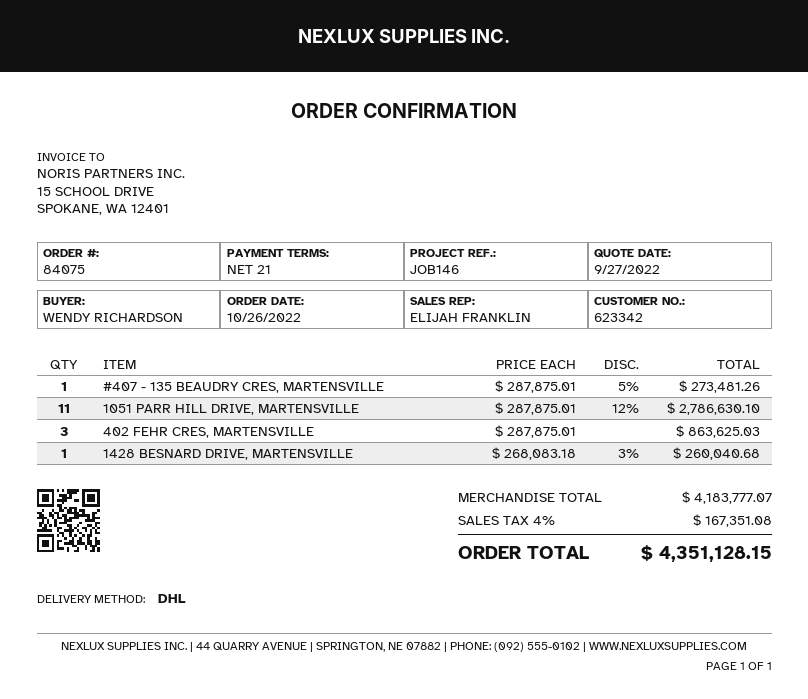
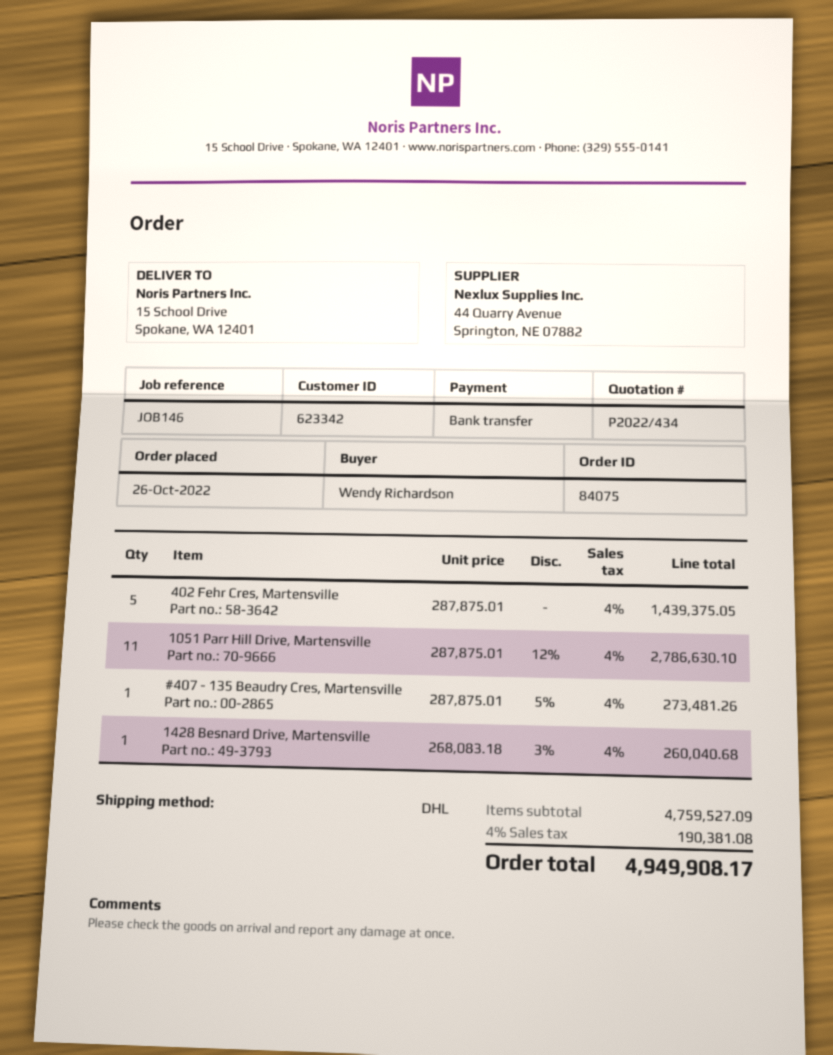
402 FEHR CRES, MARTENSVILLE: 3 x 287875.01 = 863625.03 -> 5 x 287875.01 = 1439375.05
subtotal: 4183777.07 -> 4759527.09
tax: 4% = 167351.08 -> 4% = 190381.08
total: 4351128.15 -> 4949908.17

